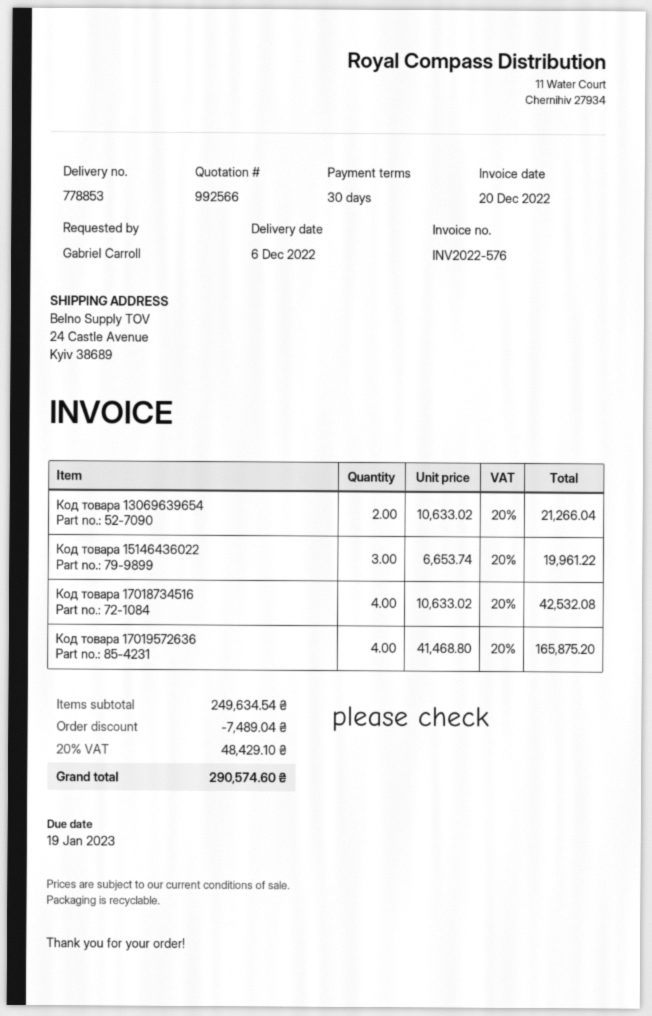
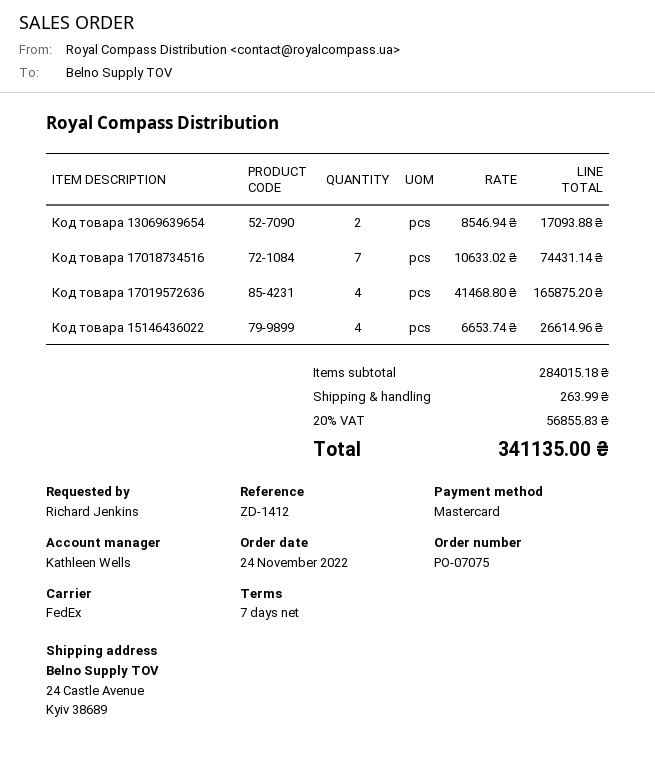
payment terms: 30 days -> 7 days
ordered by: Gabriel Carroll -> Richard Jenkins
Код товара 13069639654: 2 x 10633.02 = 21266.04 -> 2 x 8546.94 = 17093.88
Код товара 15146436022: 3 x 6653.74 = 19961.22 -> 4 x 6653.74 = 26614.96
Код товара 17018734516: 4 x 10633.02 = 42532.08 -> 7 x 10633.02 = 74431.14
subtotal: 249634.54 -> 284015.18
discount: 7489.04 -> none
shipping: none -> 263.99
tax: 20% = 48429.10 -> 20% = 56855.83
total: 290574.60 -> 341135.00

